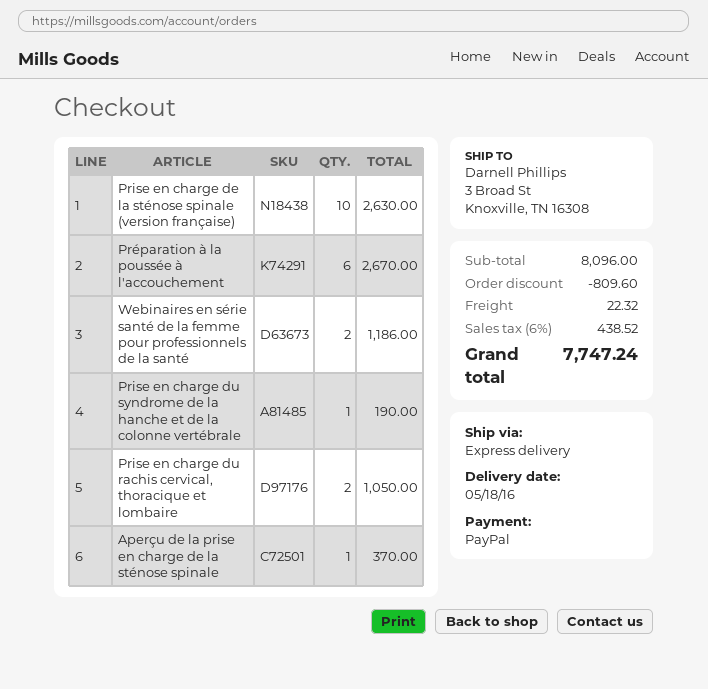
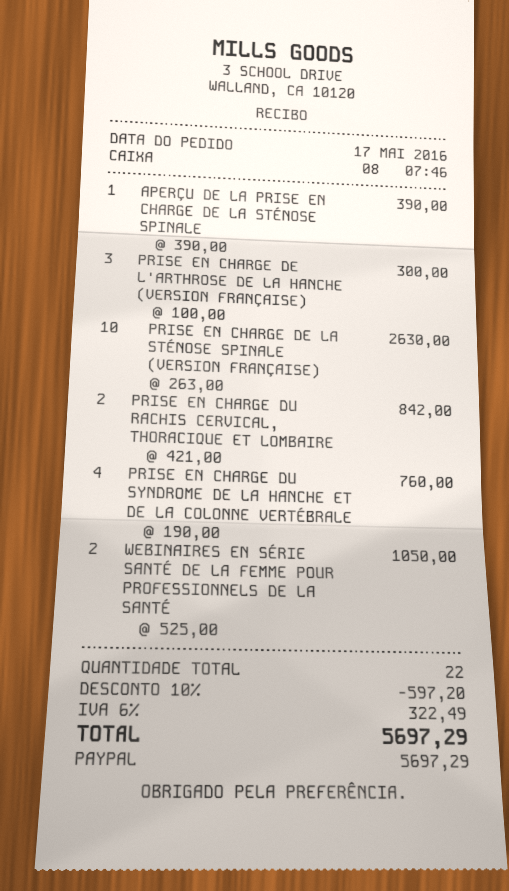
Préparation à la poussée à l'accouchement: 6 for 2670.00 -> none
Webinaires en série santé de la femme pour professionnels de la santé: 2 for 1186.00 -> 2 for 1050.00
Prise en charge du syndrome de la hanche et de la colonne vertébrale: 1 for 190.00 -> 4 for 760.00
Prise en charge du rachis cervical, thoracique et lombaire: 2 for 1050.00 -> 2 for 842.00
Aperçu de la prise en charge de la sténose spinale: 1 for 370.00 -> 1 for 390.00
PRISE EN CHARGE DE L'ARTHROSE DE LA HANCHE (VERSION FRANÇAISE): none -> 3 for 300.00
discount: 809.60 -> 597.20
shipping: 22.32 -> none
tax: 6% = 438.52 -> 6% = 322.49
total: 7747.24 -> 5697.29

